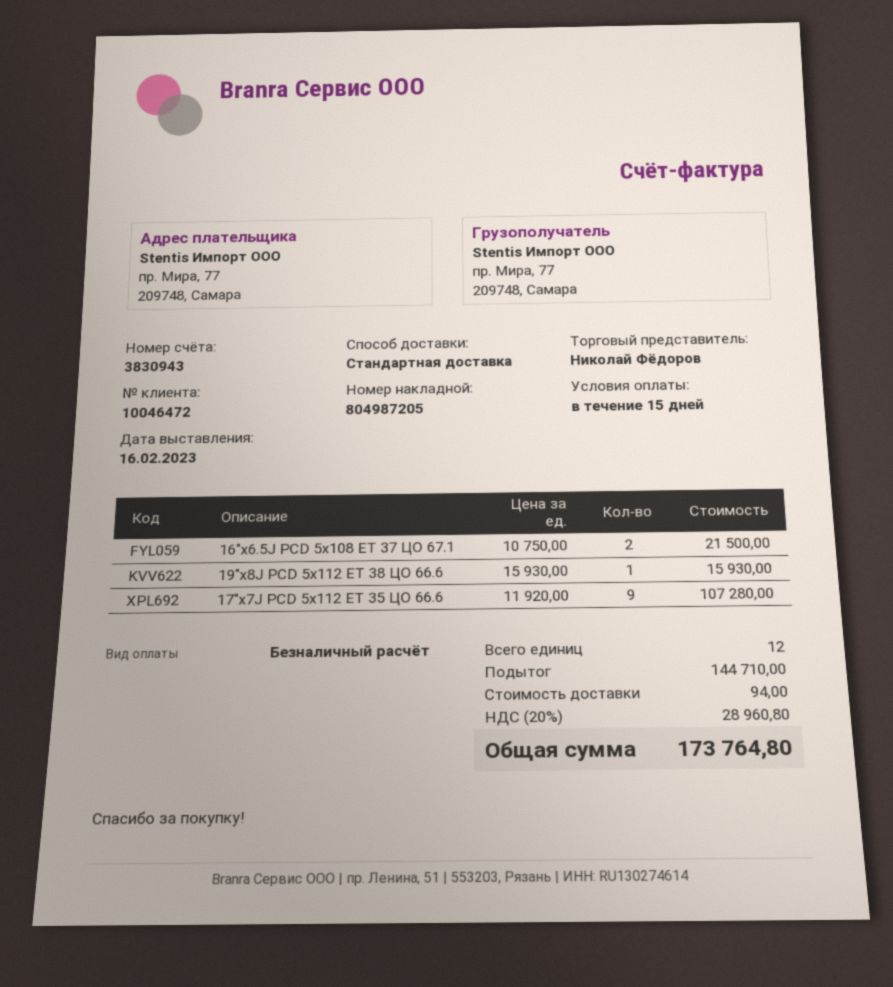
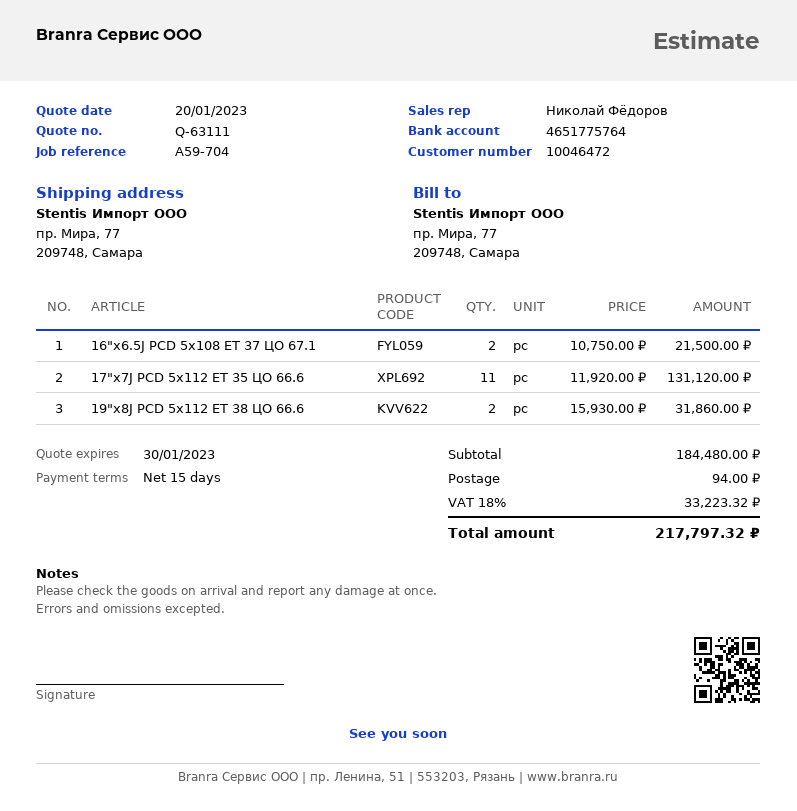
19"x8J PCD 5x112 ЕТ 38 ЦО 66.6: 1 x 15930.00 = 15930.00 -> 2 x 15930.00 = 31860.00
17"x7J PCD 5x112 ЕТ 35 ЦО 66.6: 9 x 11920.00 = 107280.00 -> 11 x 11920.00 = 131120.00
subtotal: 144710.00 -> 184480.00
tax: 20% = 28960.80 -> 18% = 33223.32
total: 173764.80 -> 217797.32

